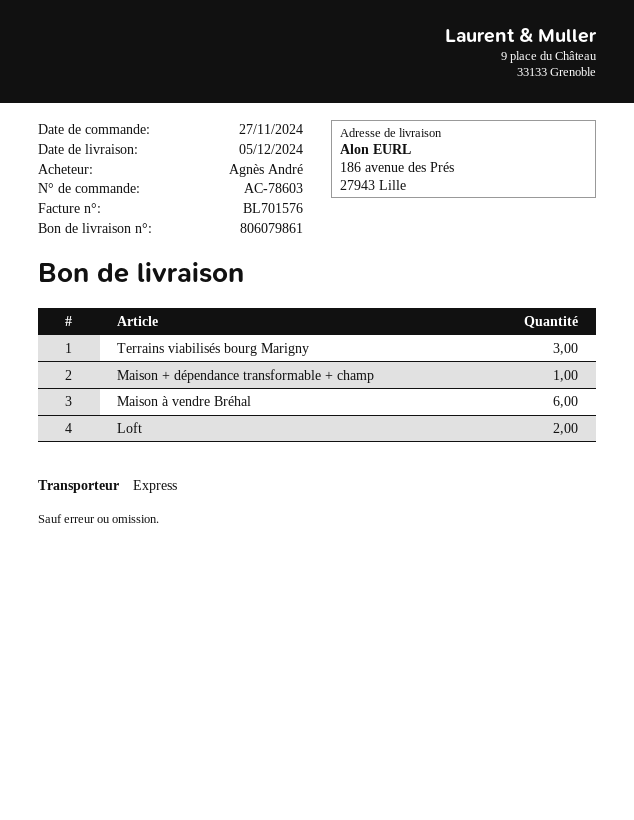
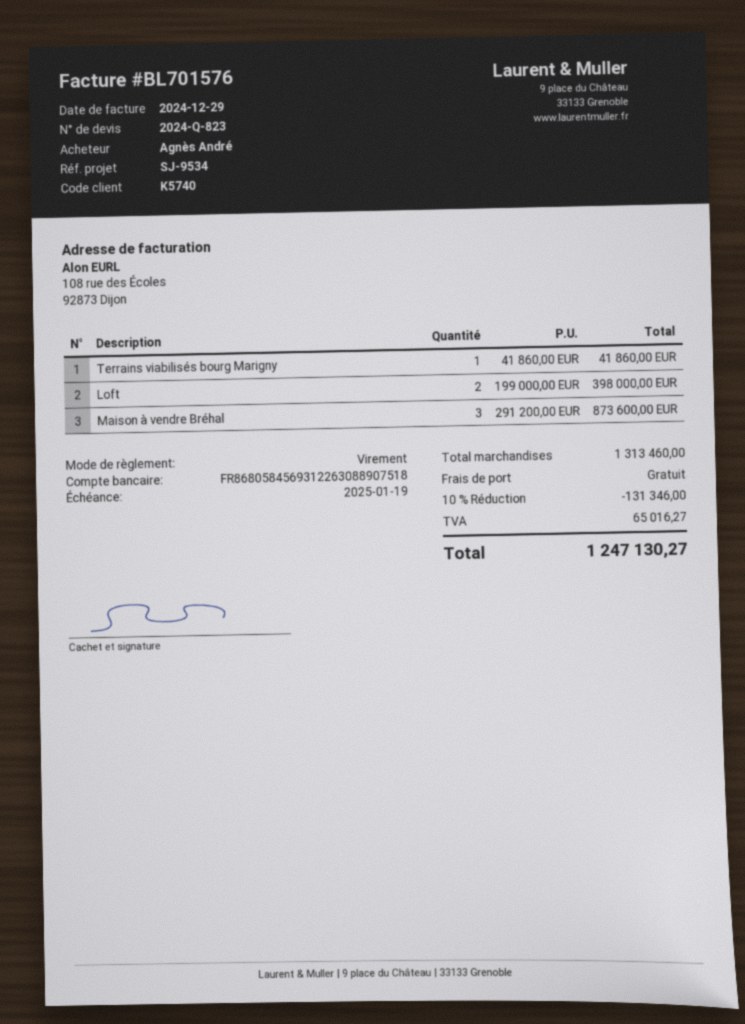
Terrains viabilisés bourg Marigny: 3 -> 1
Maison + dépendance transformable + champ: 1 -> none
Maison à vendre Bréhal: 6 -> 3

